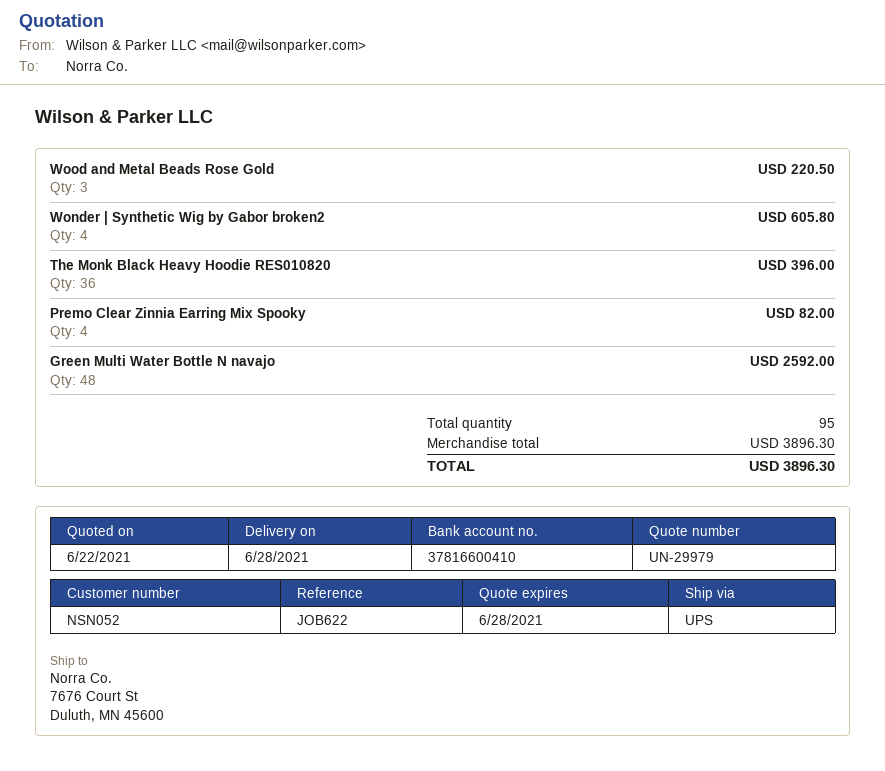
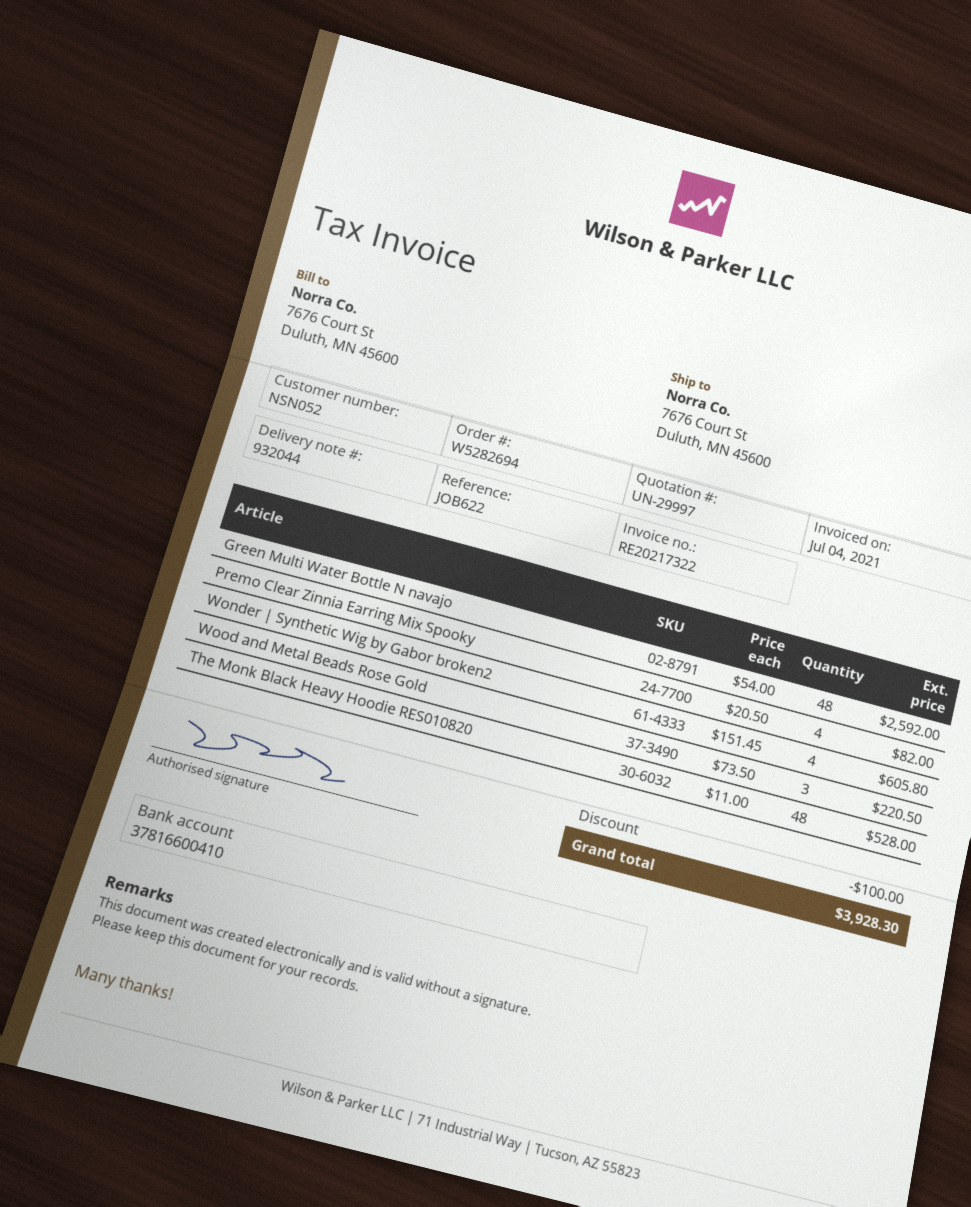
quote number: UN-29979 -> UN-29997
The Monk Black Heavy Hoodie RES010820: 36 for 396.00 -> 48 for 528.00
discount: none -> 100.00
total: 3896.30 -> 3928.30

